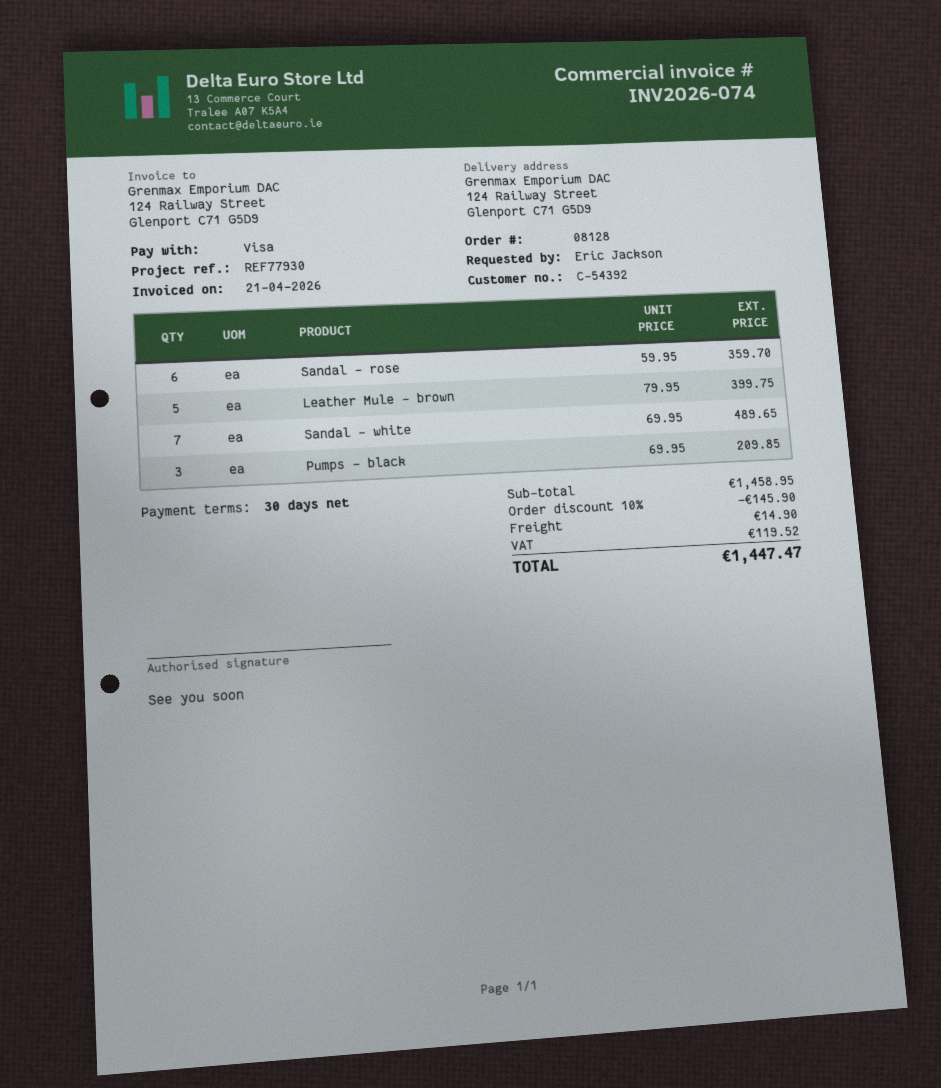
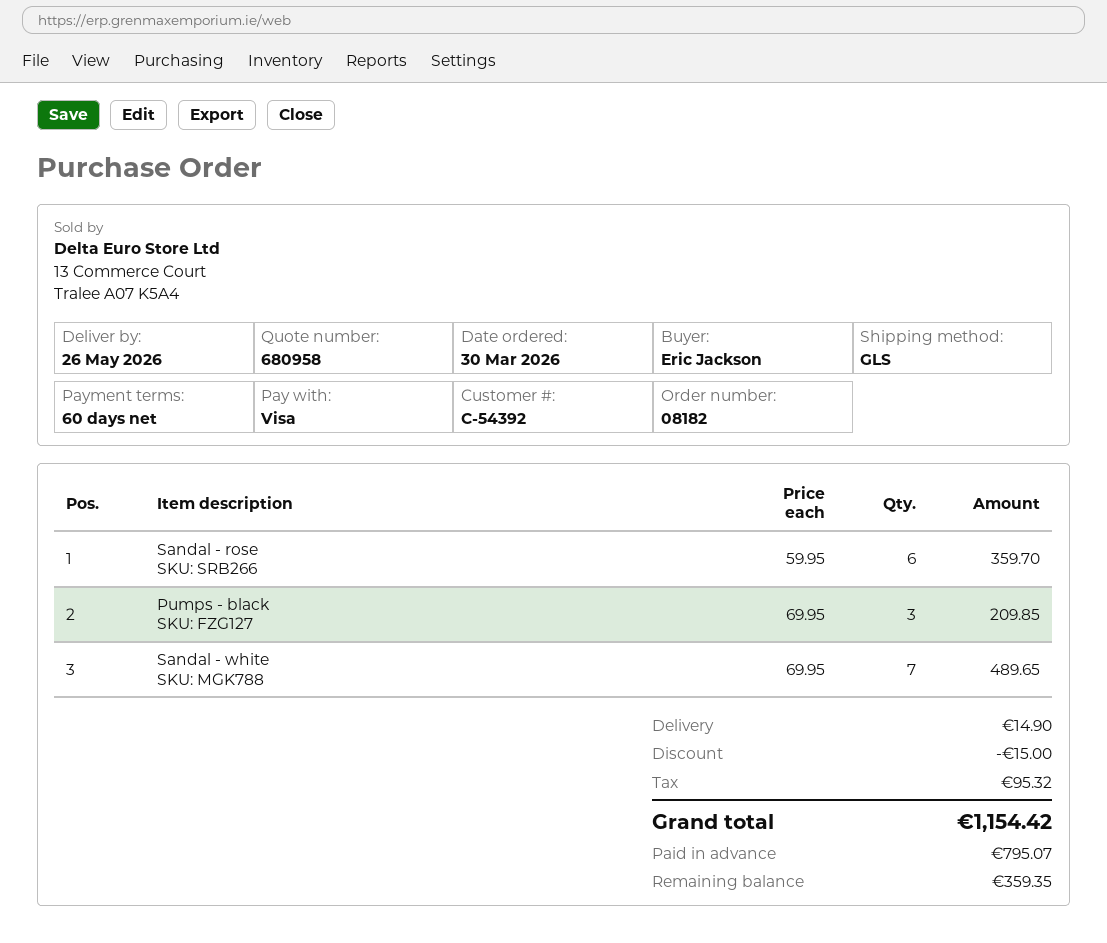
order number: 08128 -> 08182
payment terms: 30 days -> 60 days
Leather Mule - brown: 5 x 79.95 = 399.75 -> none
discount: 145.90 -> 15.00
tax: 119.52 -> 95.32
total: 1447.47 -> 1154.42

